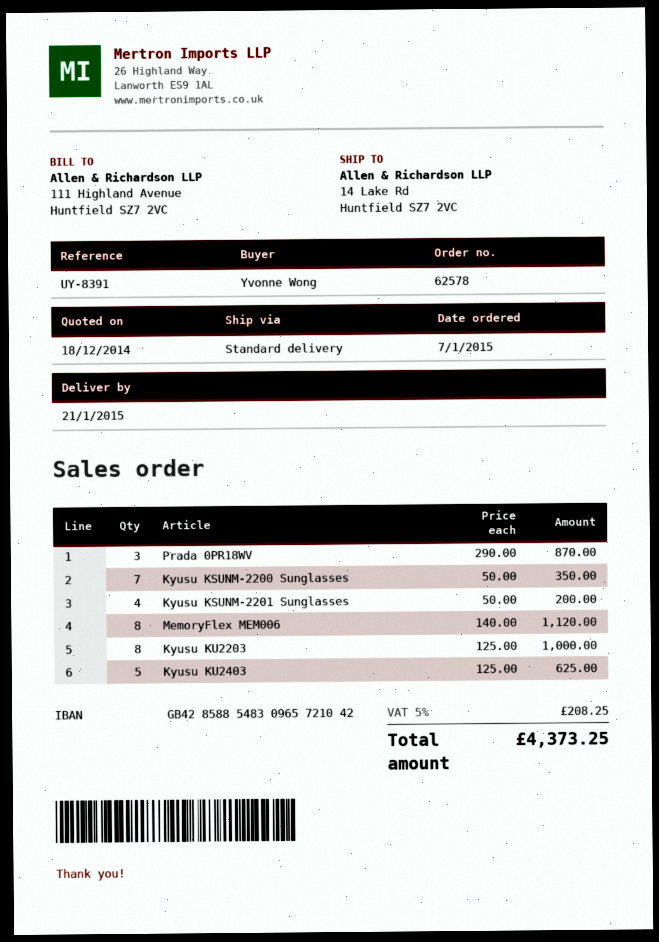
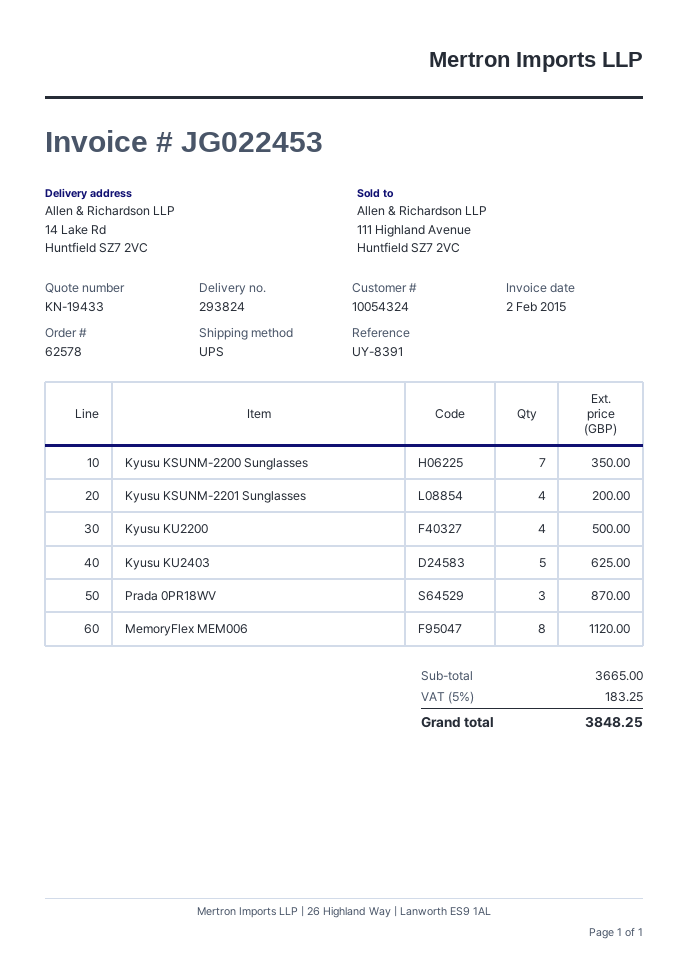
shipping method: standard -> UPS
Kyusu KU2203: 8 for 1000.00 -> none
Kyusu KU2200: none -> 4 for 500.00
tax: 5% = 208.25 -> 5% = 183.25
total: 4373.25 -> 3848.25

